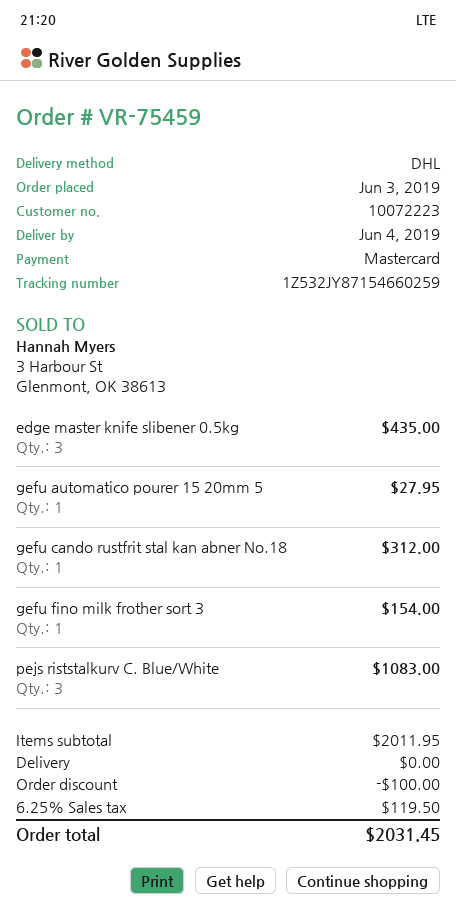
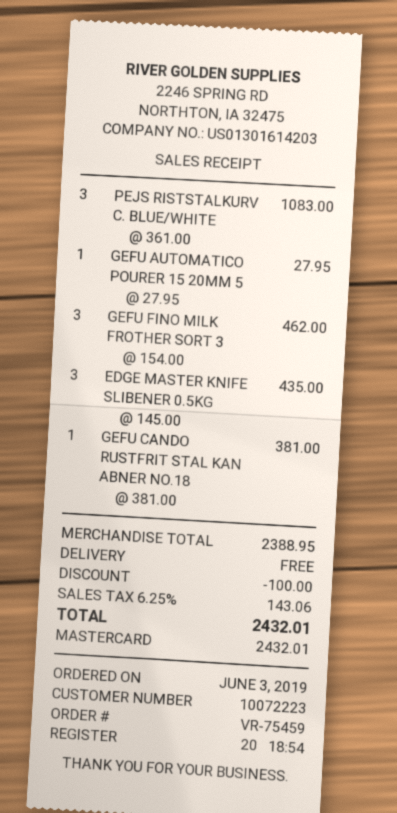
gefu cando rustfrit stal kan abner No.18: 1 for 312.00 -> 1 for 381.00
gefu fino milk frother sort 3: 1 for 154.00 -> 3 for 462.00
subtotal: 2011.95 -> 2388.95
tax: 6.25% = 119.50 -> 6.25% = 143.06
total: 2031.45 -> 2432.01

